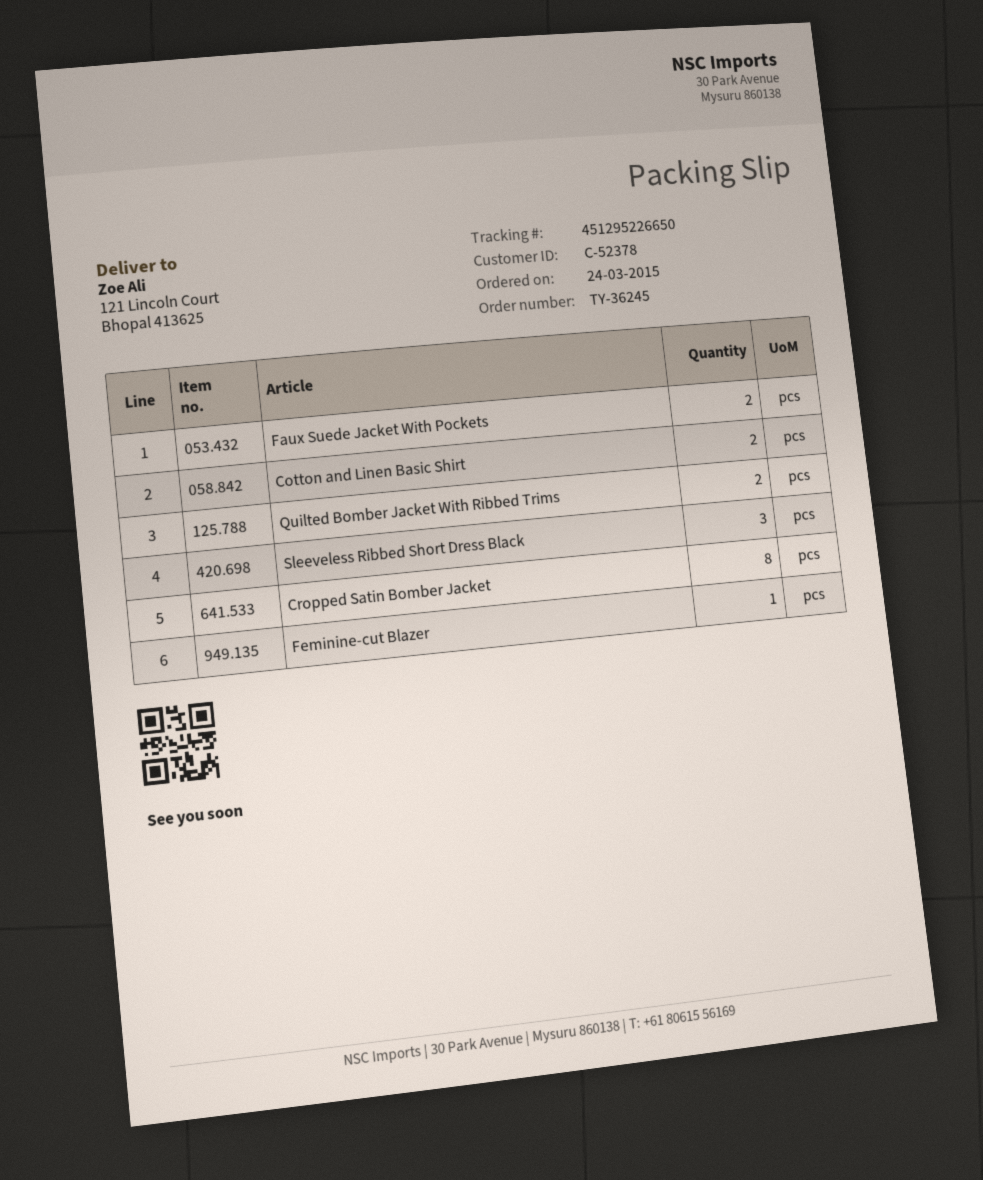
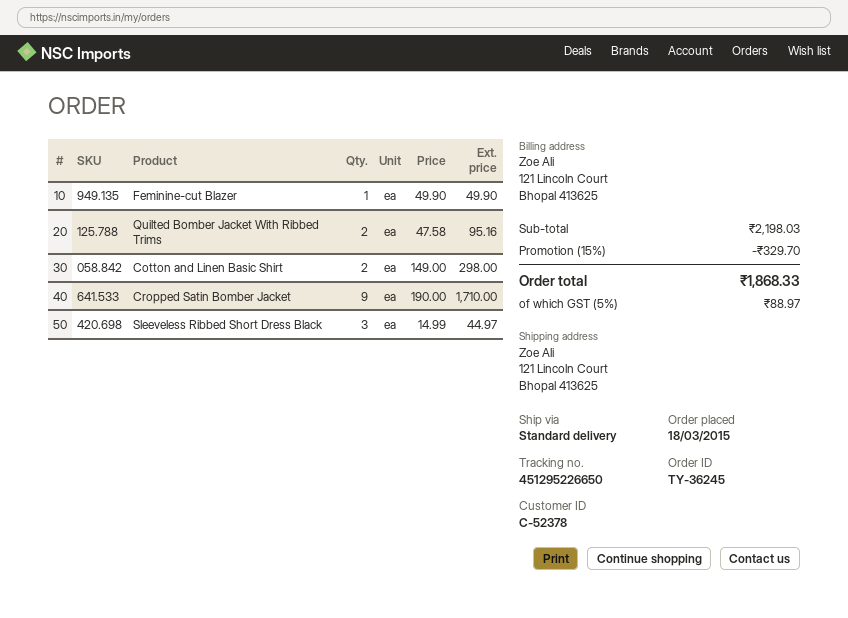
order date: 2015-03-24 -> 2015-03-18
Faux Suede Jacket With Pockets: 2 -> none
Cropped Satin Bomber Jacket: 8 -> 9

